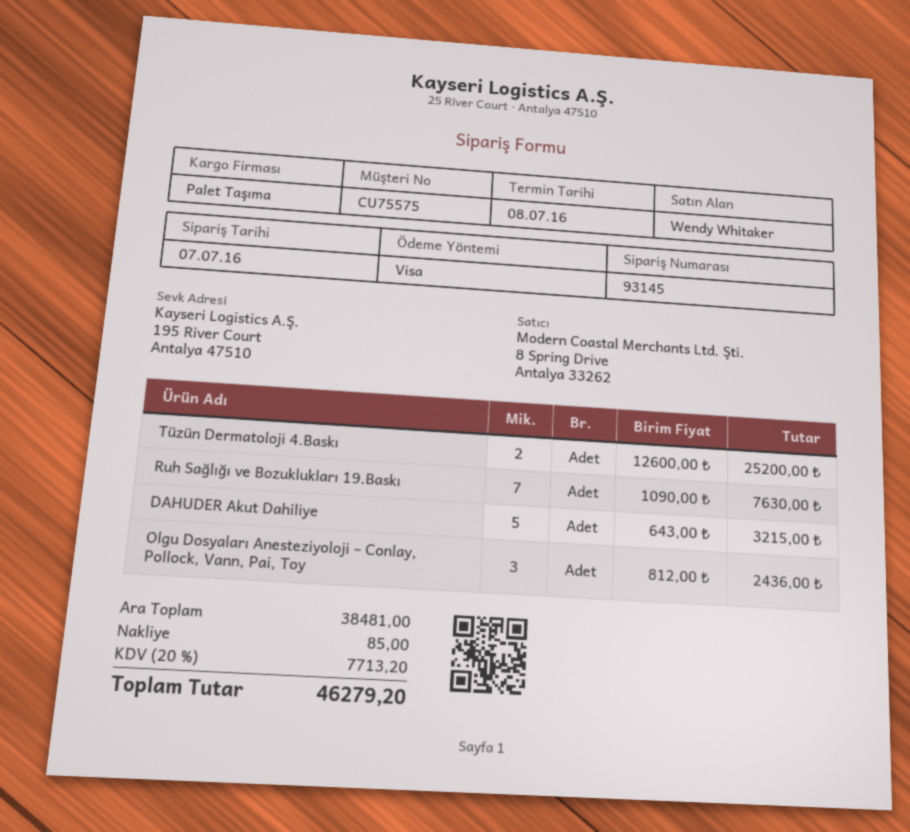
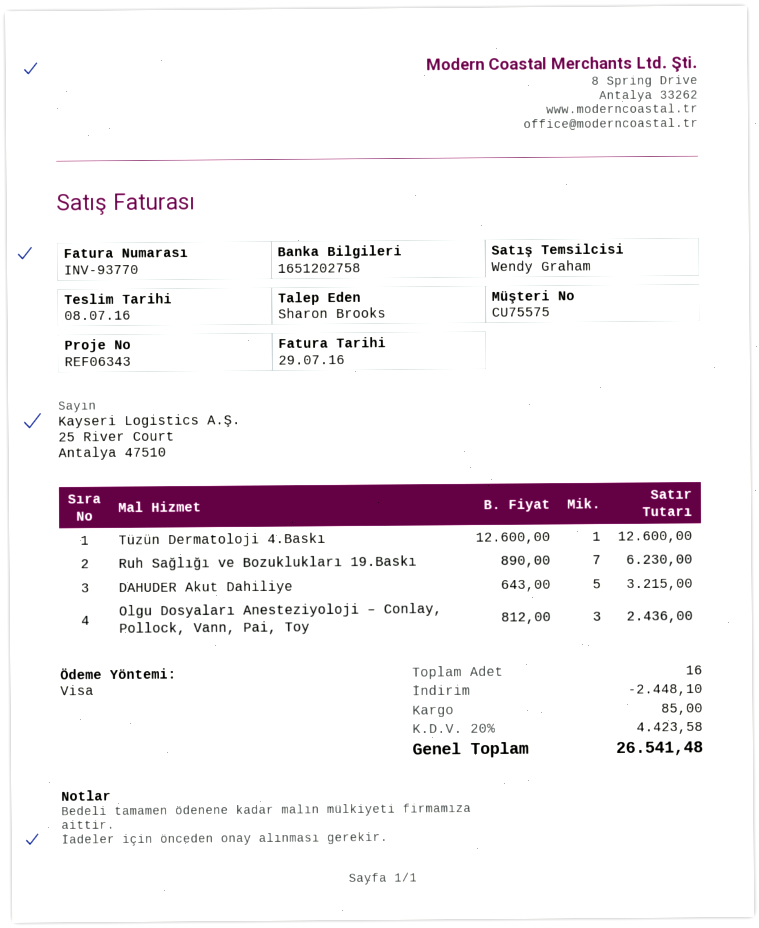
ordered by: Wendy Whitaker -> Sharon Brooks
Tüzün Dermatoloji 4.Baskı: 2 x 12600.00 = 25200.00 -> 1 x 12600.00 = 12600.00
Ruh Sağlığı ve Bozuklukları 19.Baskı: 7 x 1090.00 = 7630.00 -> 7 x 890.00 = 6230.00
discount: none -> 2448.10
tax: 20% = 7713.20 -> 20% = 4423.58
total: 46279.20 -> 26541.48

